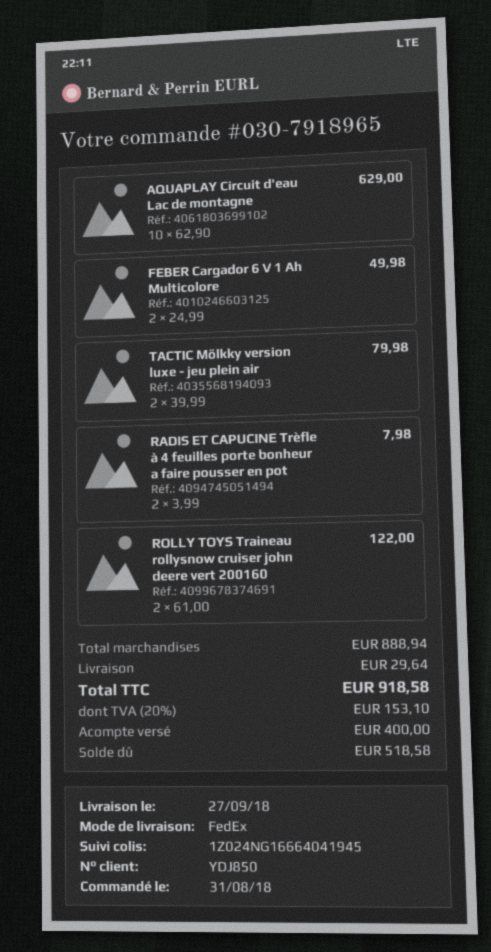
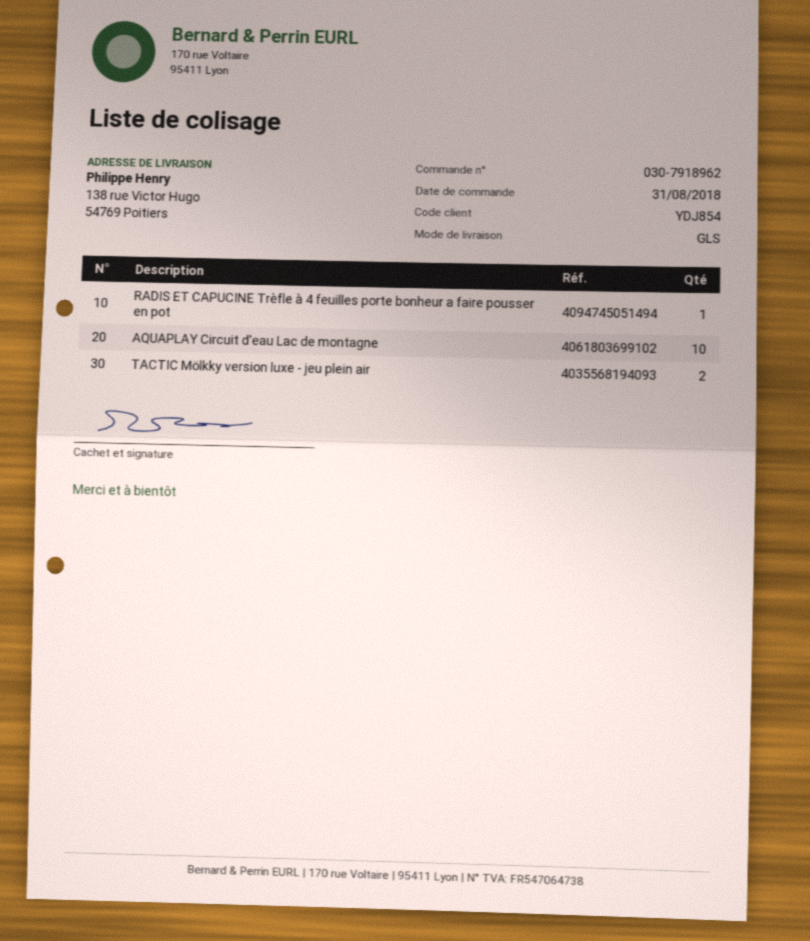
order number: 030-7918965 -> 030-7918962
customer number: YDJ850 -> YDJ854
shipping method: FedEx -> GLS
FEBER Cargador 6 V 1 Ah Multicolore: 2 -> none
RADIS ET CAPUCINE Trèfle à 4 feuilles porte bonheur a faire pousser en pot: 2 -> 1
ROLLY TOYS Traineau rollysnow cruiser john deere vert 200160: 2 -> none

